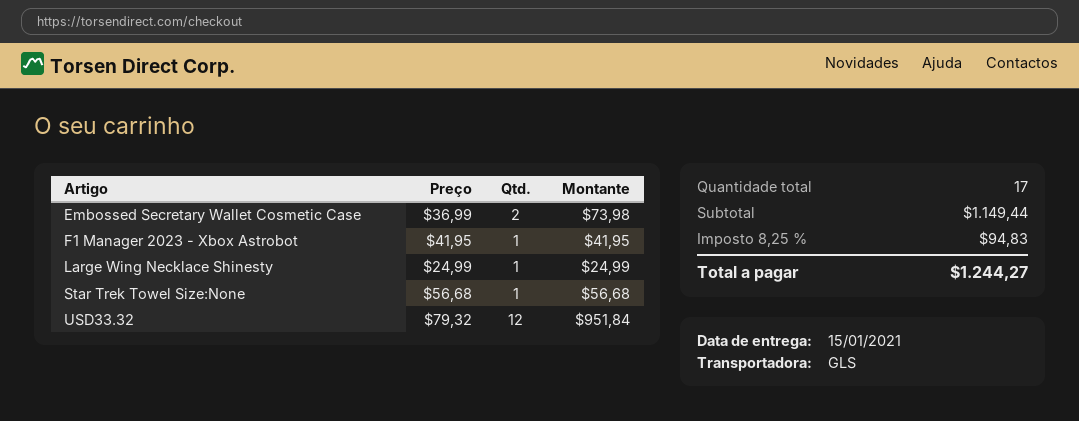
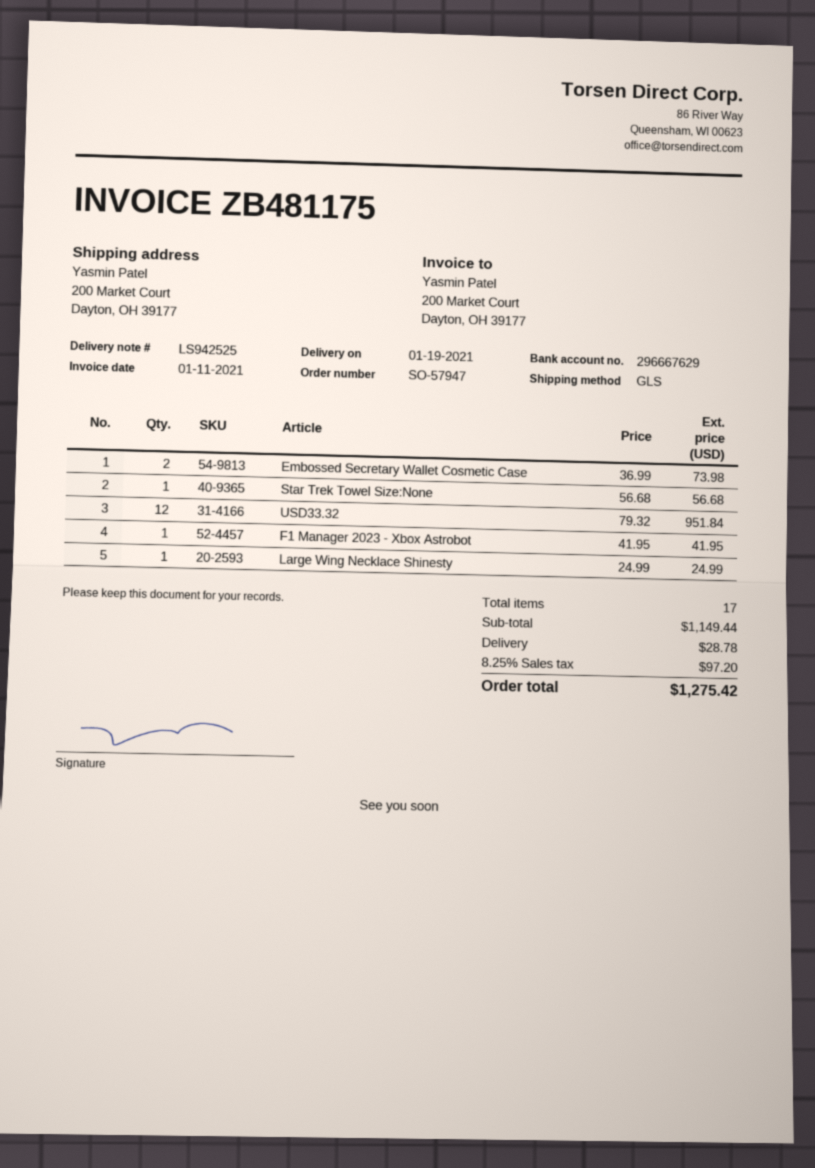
delivery date: 2021-01-15 -> 2021-01-19
shipping: none -> 28.78
tax: 8.25% = 94.83 -> 8.25% = 97.20
total: 1244.27 -> 1275.42

